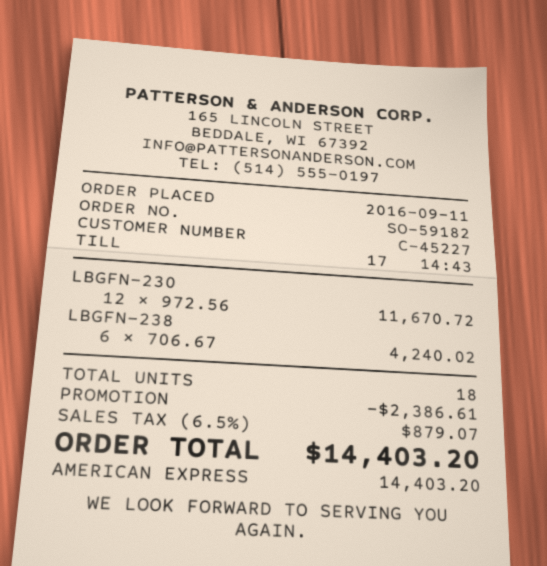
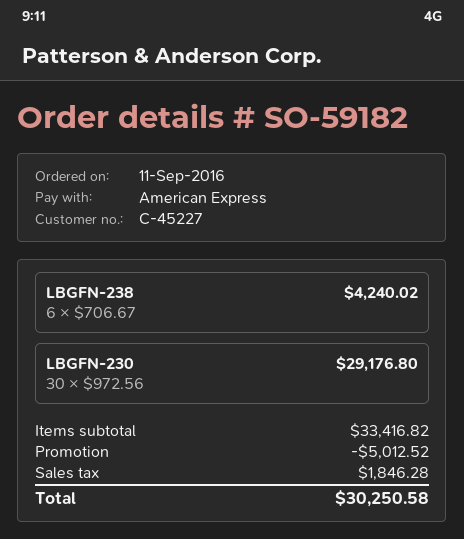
LBGFN-230: 12 x 972.56 = 11670.72 -> 30 x 972.56 = 29176.80
discount: 2386.61 -> 5012.52
tax: 879.07 -> 1846.28
total: 14403.20 -> 30250.58

